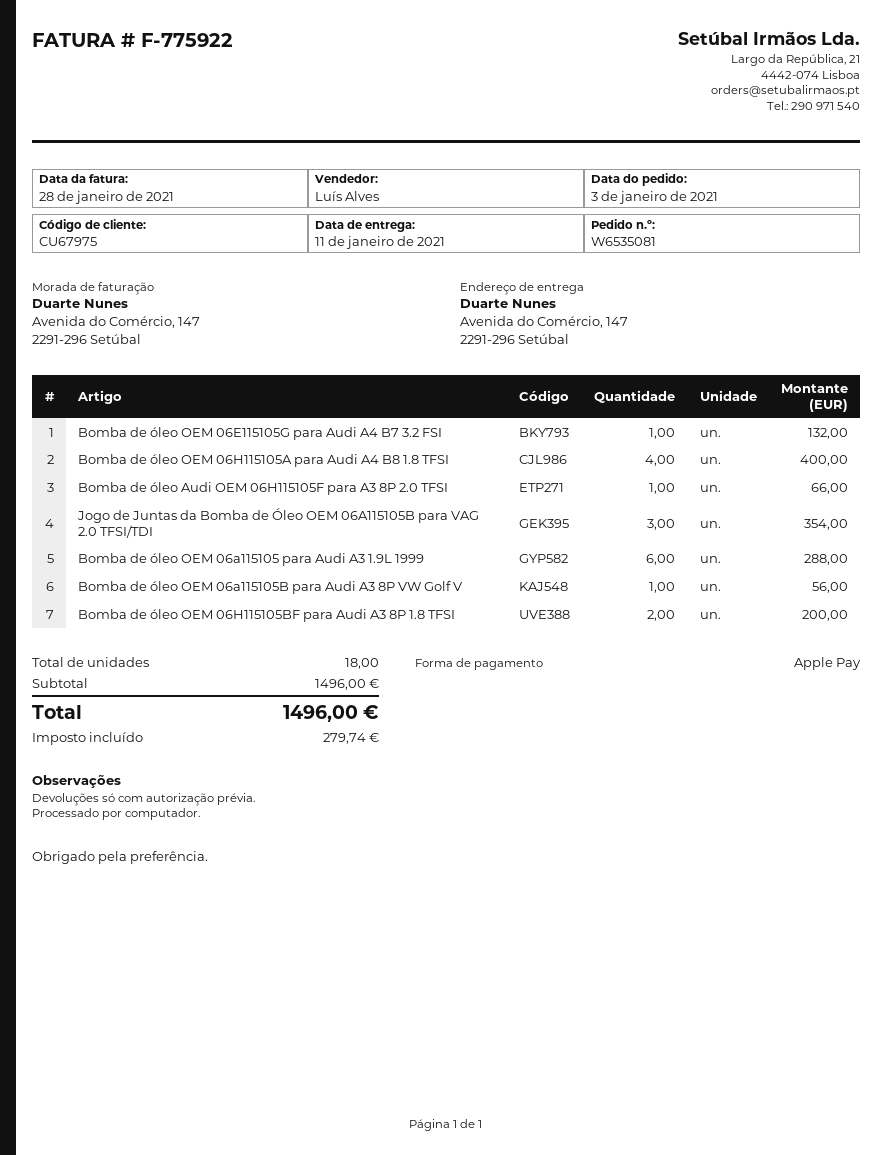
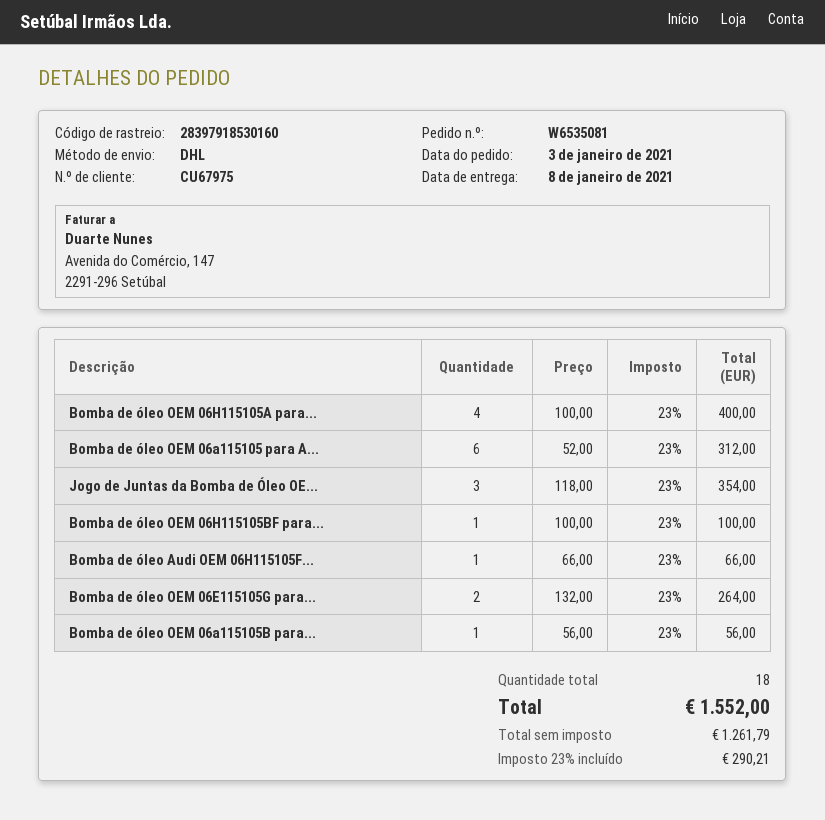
delivery date: 2021-01-11 -> 2021-01-08
Bomba de óleo OEM 06E115105G para Audi A4 B7 3.2 FSI: 1 for 132.00 -> 2 for 264.00
Bomba de óleo OEM 06a115105 para Audi A3 1.9L 1999: 6 for 288.00 -> 6 for 312.00
Bomba de óleo OEM 06H115105BF para Audi A3 8P 1.8 TFSI: 2 for 200.00 -> 1 for 100.00
tax: 279.74 -> 290.21
total: 1496.00 -> 1552.00

